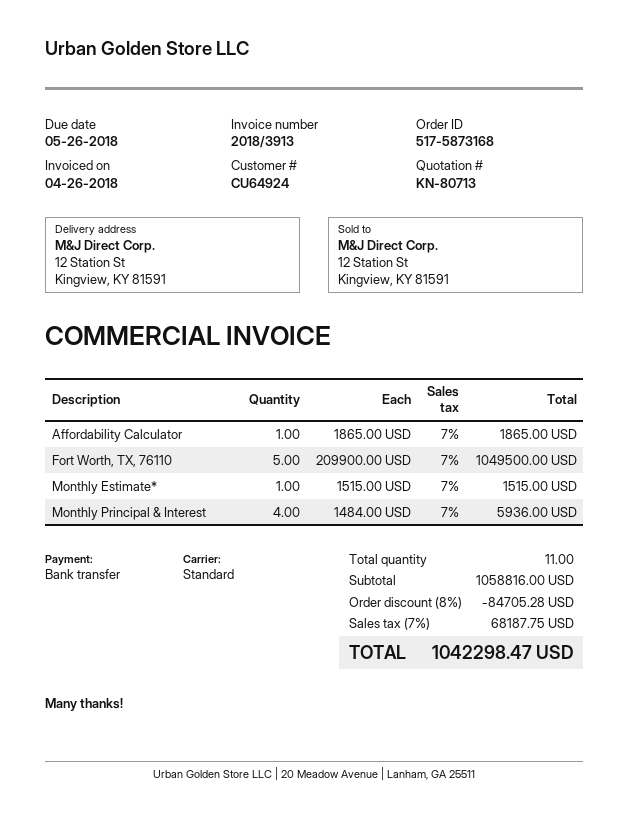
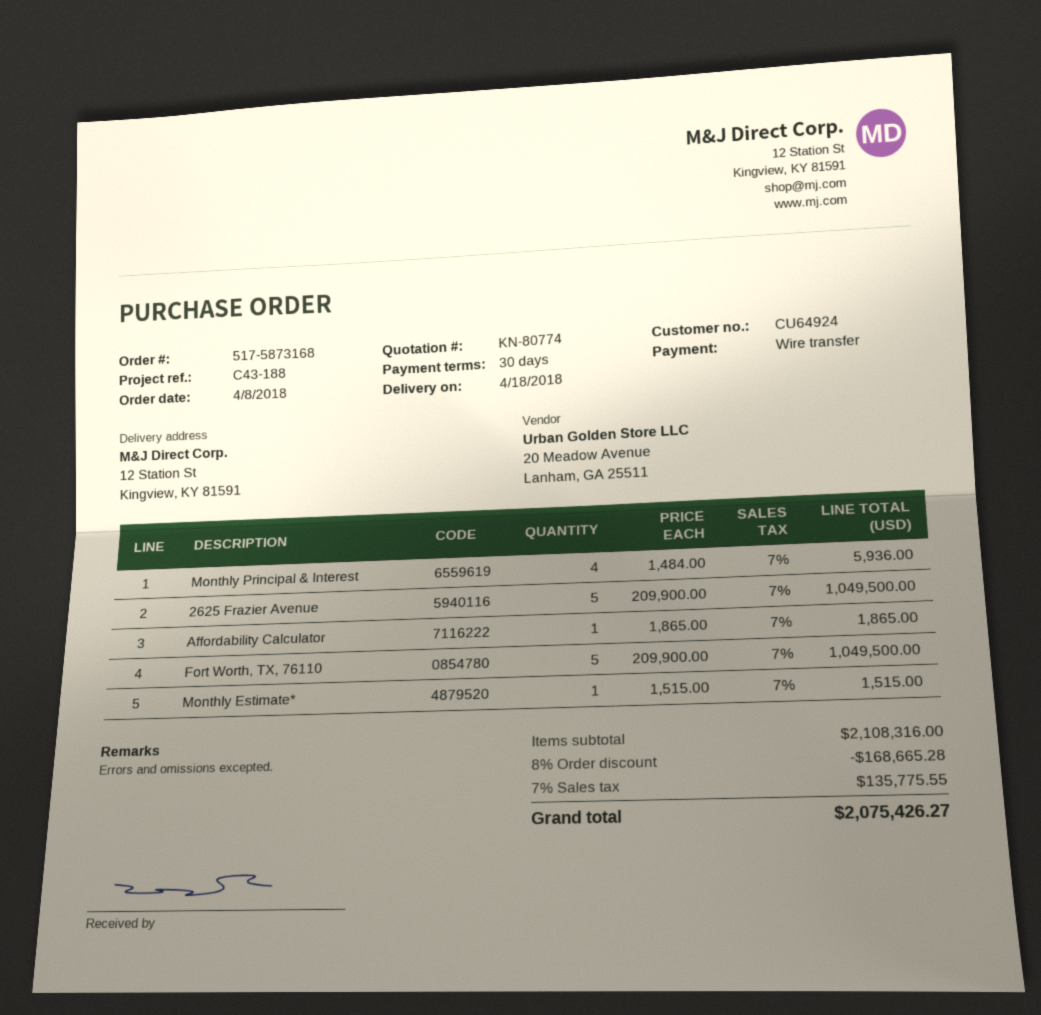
quote number: KN-80713 -> KN-80774
2625 Frazier Avenue: none -> 5 x 209900.00 = 1049500.00
subtotal: 1058816.00 -> 2108316.00
discount: 8% = 84705.28 -> 8% = 168665.28
tax: 7% = 68187.75 -> 7% = 135775.55
total: 1042298.47 -> 2075426.27

